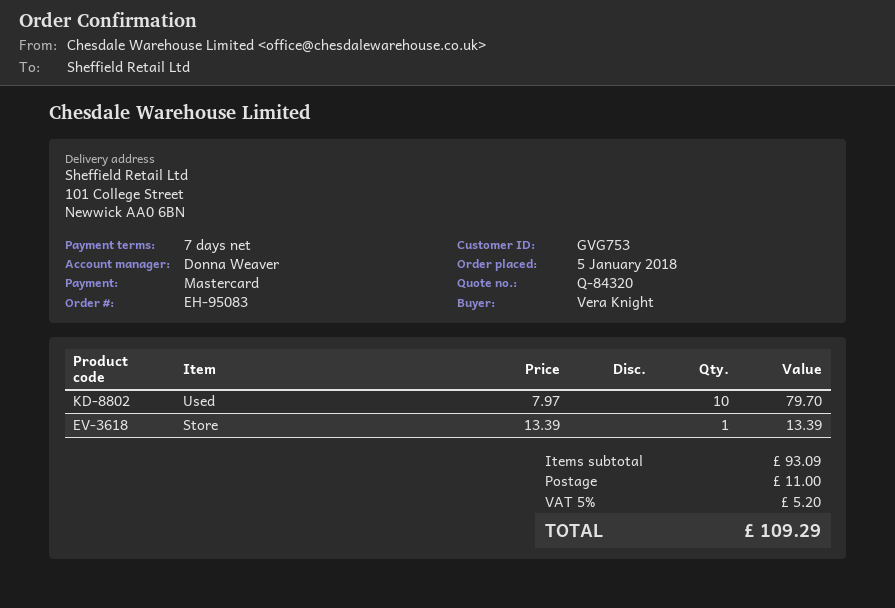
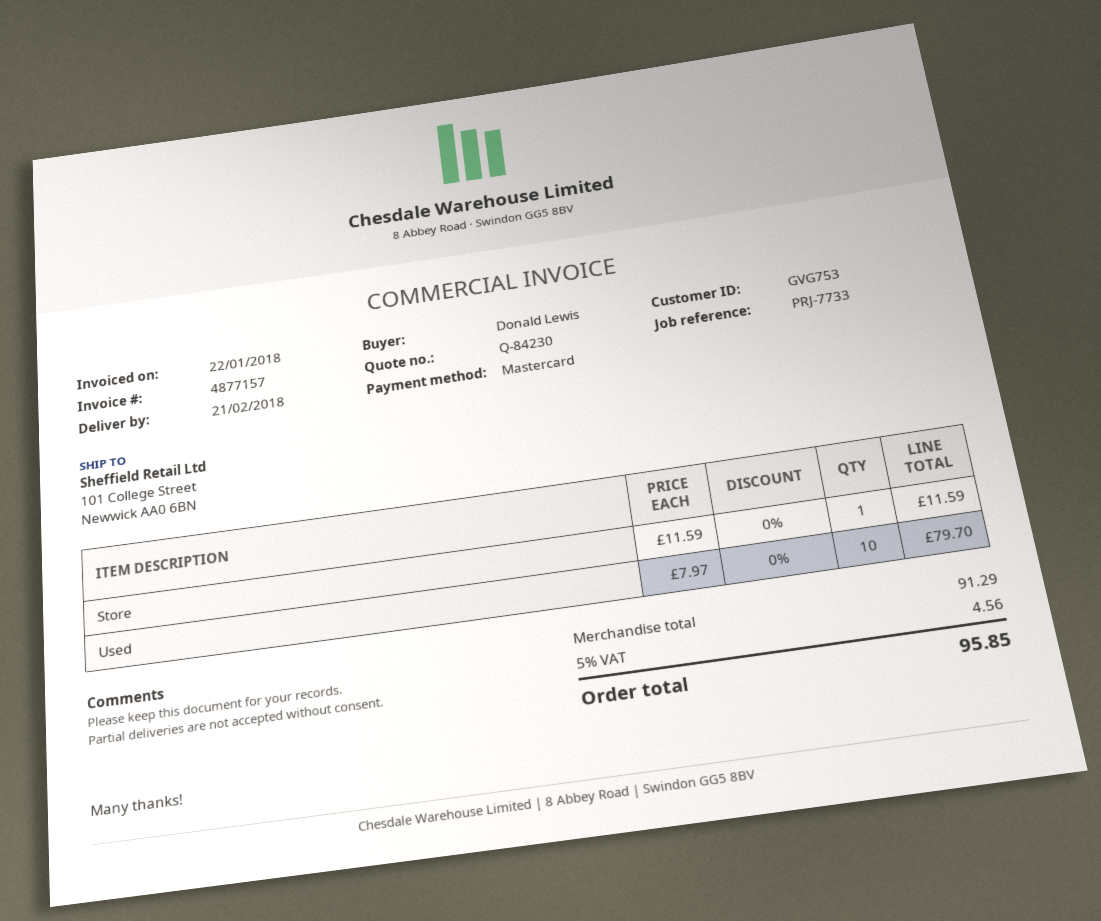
quote number: Q-84320 -> Q-84230
ordered by: Vera Knight -> Donald Lewis
Store: 1 x 13.39 = 13.39 -> 1 x 11.59 = 11.59
subtotal: 93.09 -> 91.29
shipping: 11.00 -> none
tax: 5% = 5.20 -> 5% = 4.56
total: 109.29 -> 95.85

